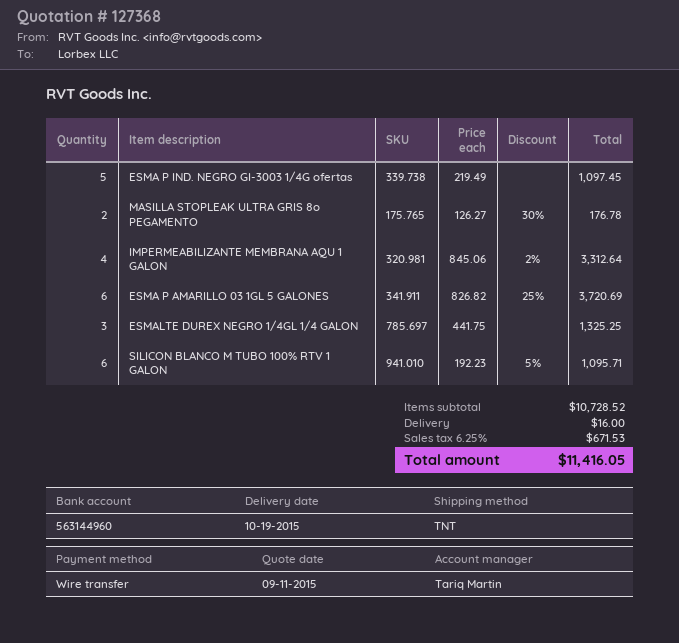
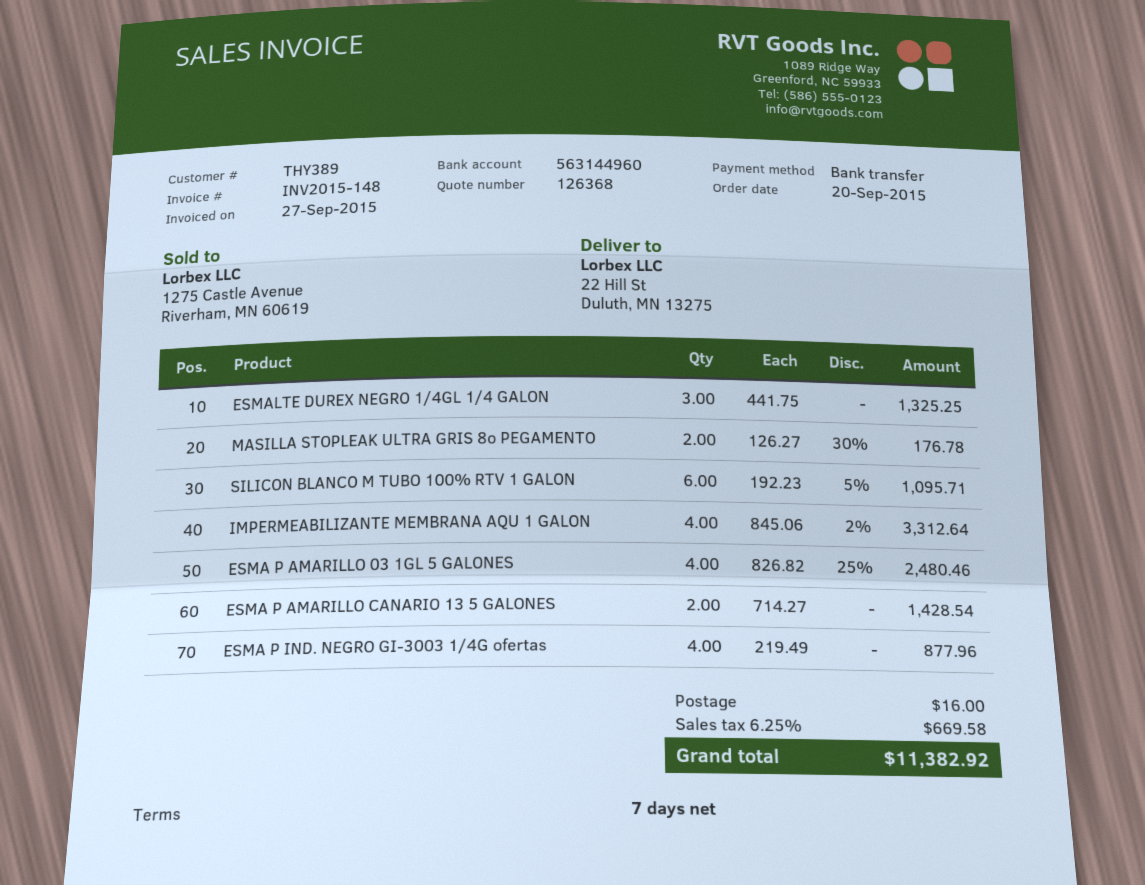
quote number: 127368 -> 126368
ESMA P IND. NEGRO GI-3003 1/4G ofertas: 5 x 219.49 = 1097.45 -> 4 x 219.49 = 877.96
ESMA P AMARILLO 03 1GL 5 GALONES: 6 x 826.82 - 25% = 3720.69 -> 4 x 826.82 - 25% = 2480.46
ESMA P AMARILLO CANARIO 13 5 GALONES: none -> 2 x 714.27 = 1428.54
tax: 6.25% = 671.53 -> 6.25% = 669.58
total: 11416.05 -> 11382.92

